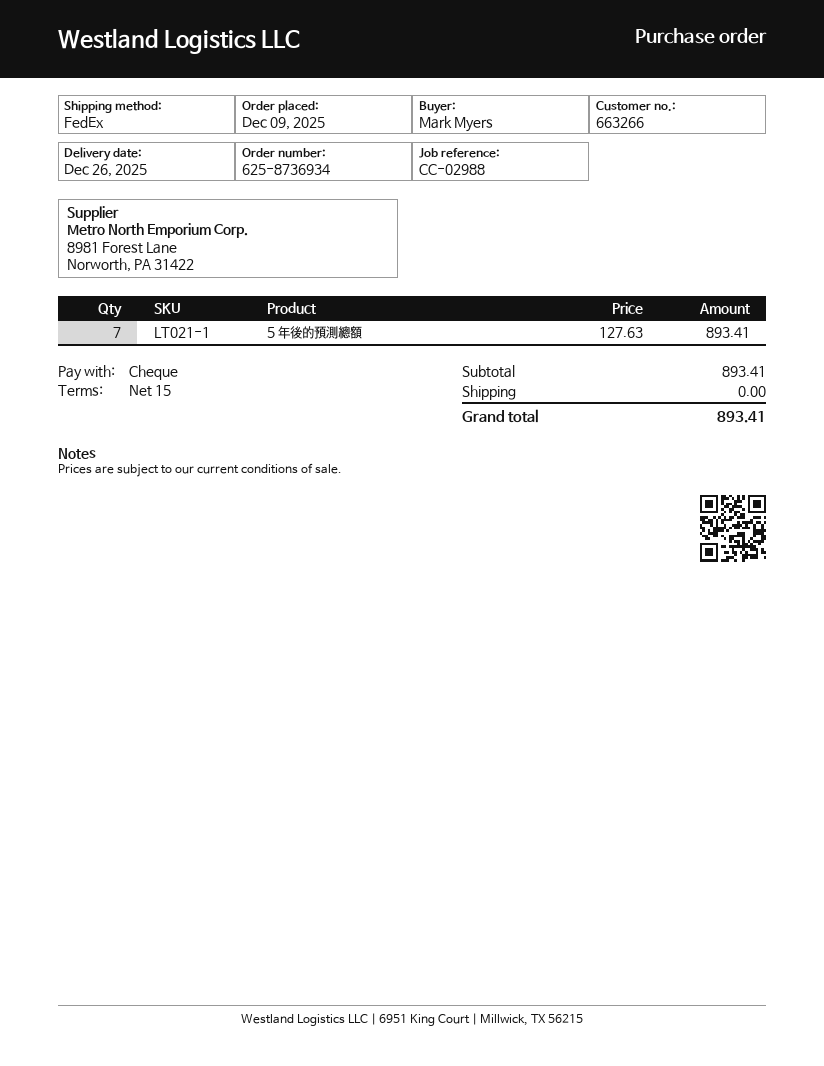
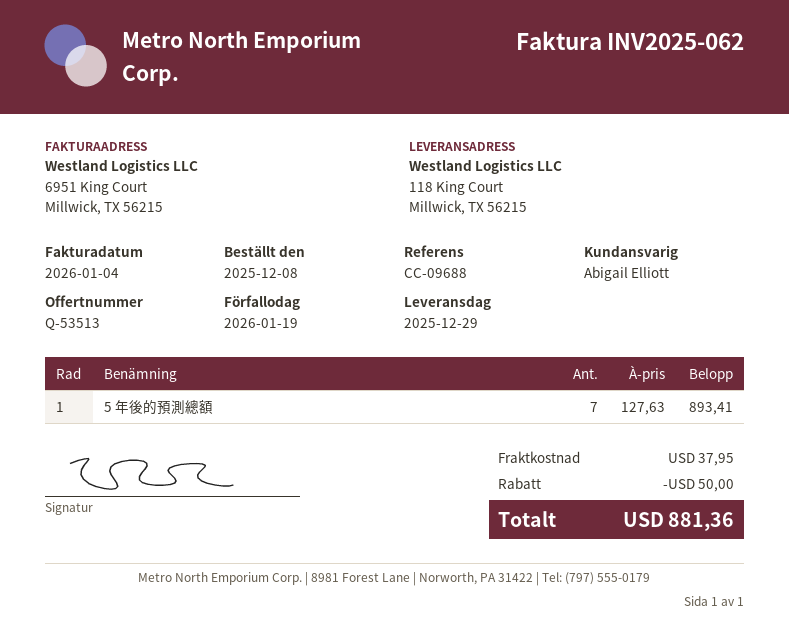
order date: 2025-12-09 -> 2025-12-08
delivery date: 2025-12-26 -> 2025-12-29
reference: CC-02988 -> CC-09688
discount: none -> 50.00
shipping: 0.00 -> 37.95
total: 893.41 -> 881.36

